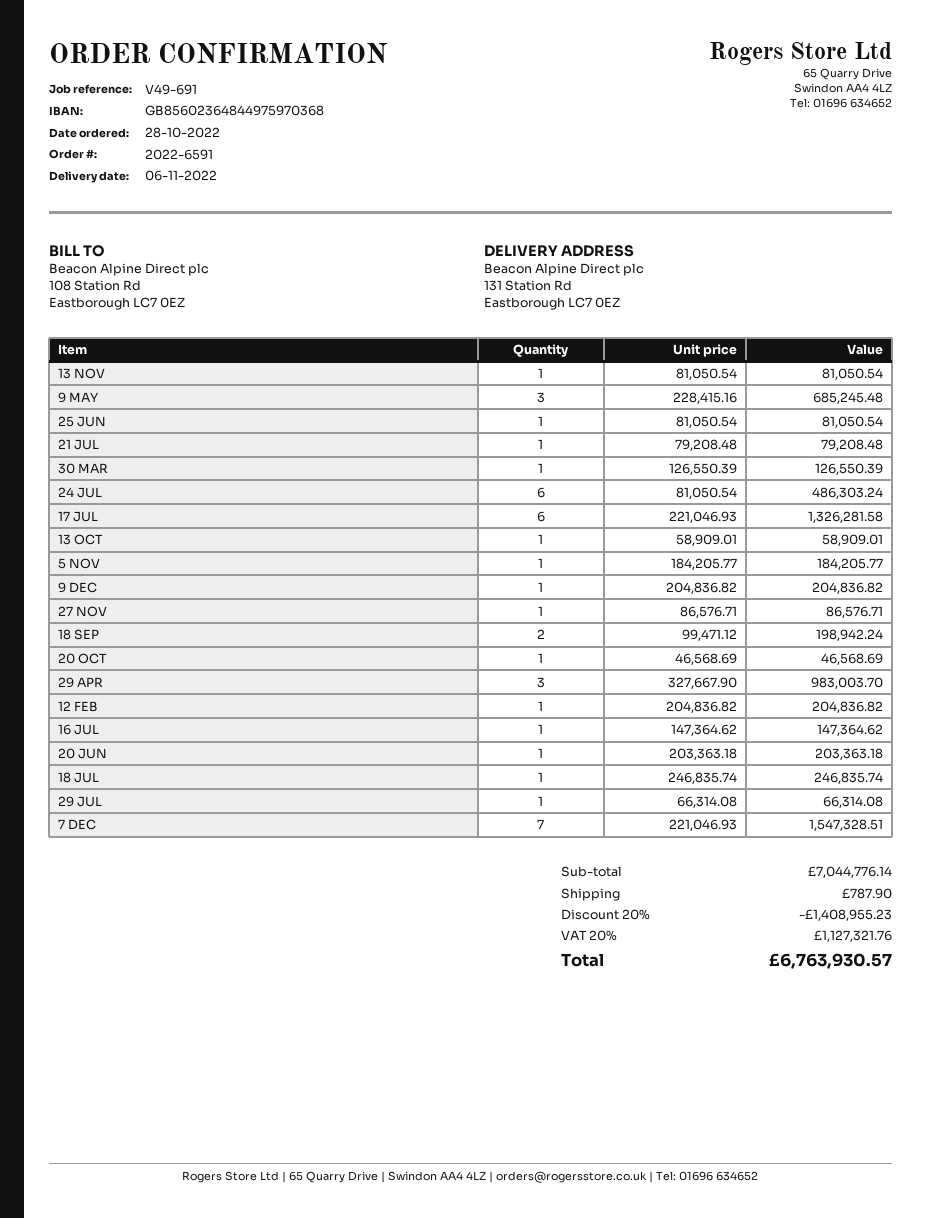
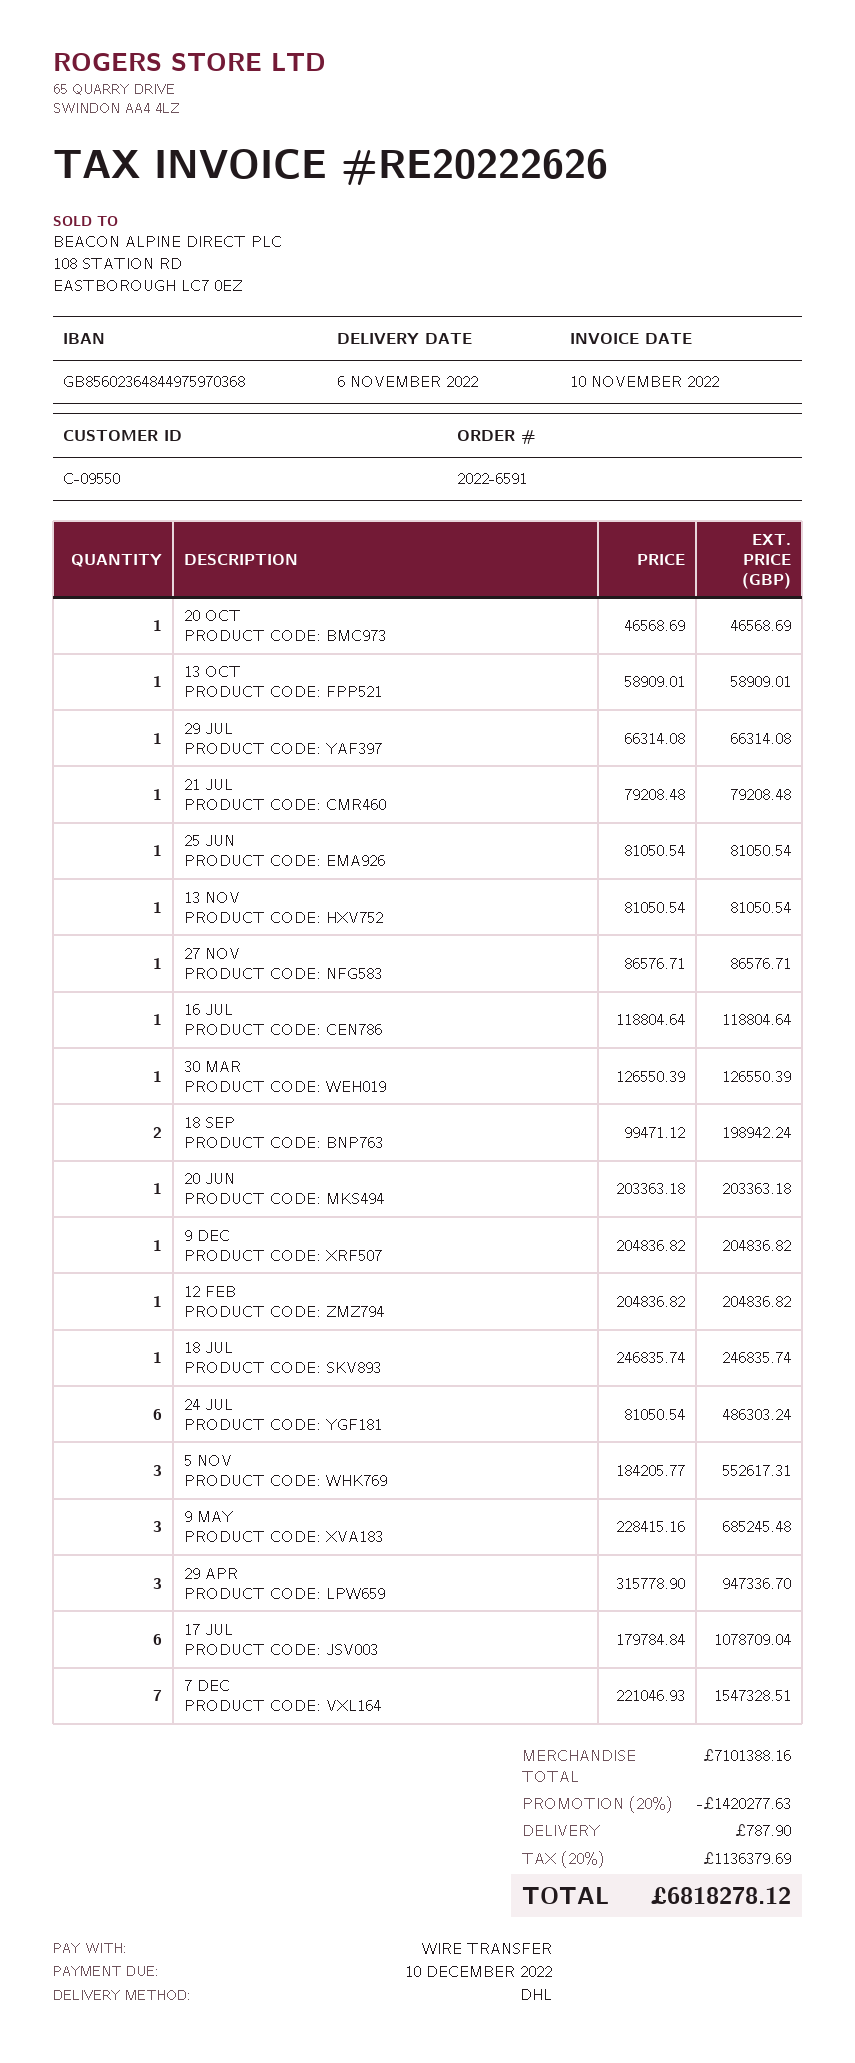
17 JUL: 6 x 221046.93 = 1326281.58 -> 6 x 179784.84 = 1078709.04
5 NOV: 1 x 184205.77 = 184205.77 -> 3 x 184205.77 = 552617.31
29 APR: 3 x 327667.90 = 983003.70 -> 3 x 315778.90 = 947336.70
16 JUL: 1 x 147364.62 = 147364.62 -> 1 x 118804.64 = 118804.64
subtotal: 7044776.14 -> 7101388.16
discount: 20% = 1408955.23 -> 20% = 1420277.63
tax: 20% = 1127321.76 -> 20% = 1136379.69
total: 6763930.57 -> 6818278.12

